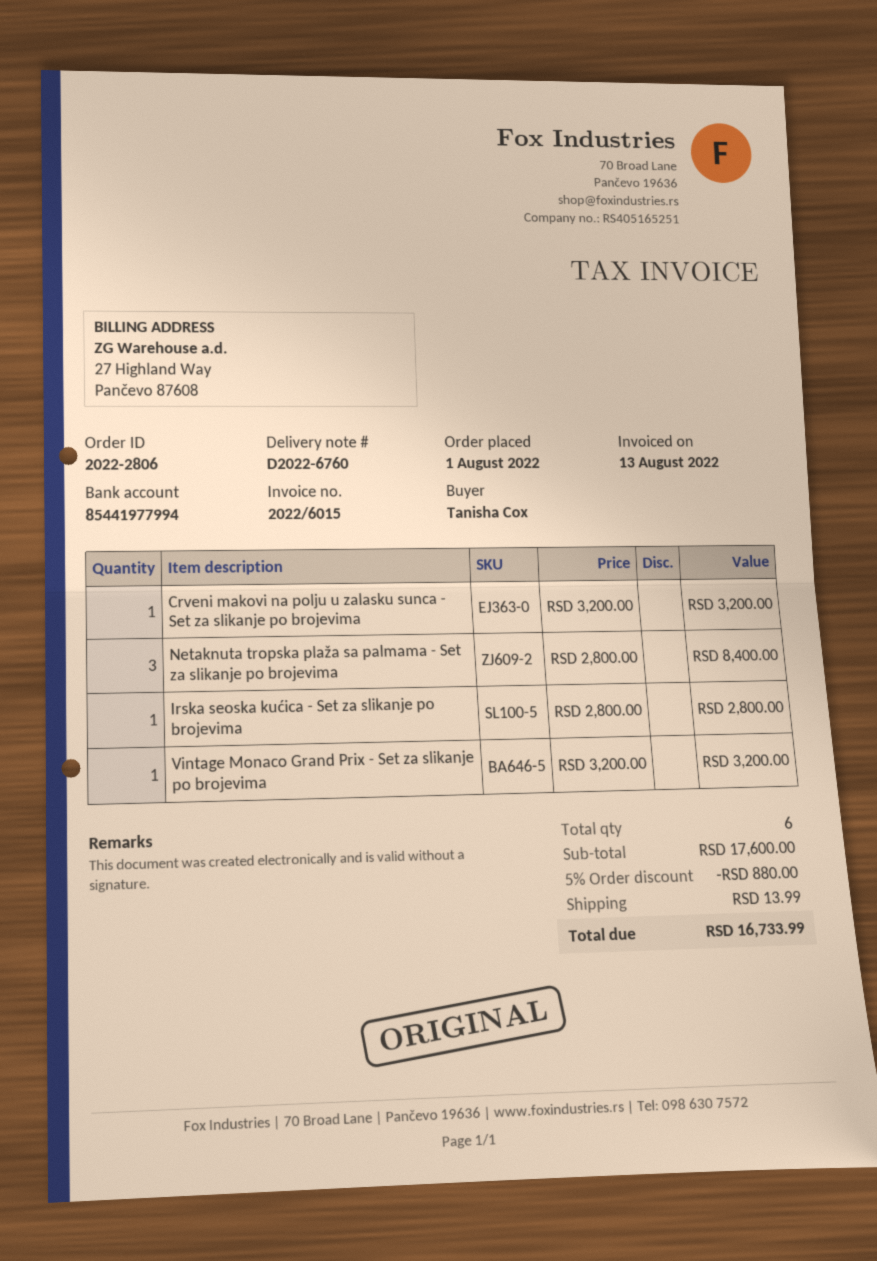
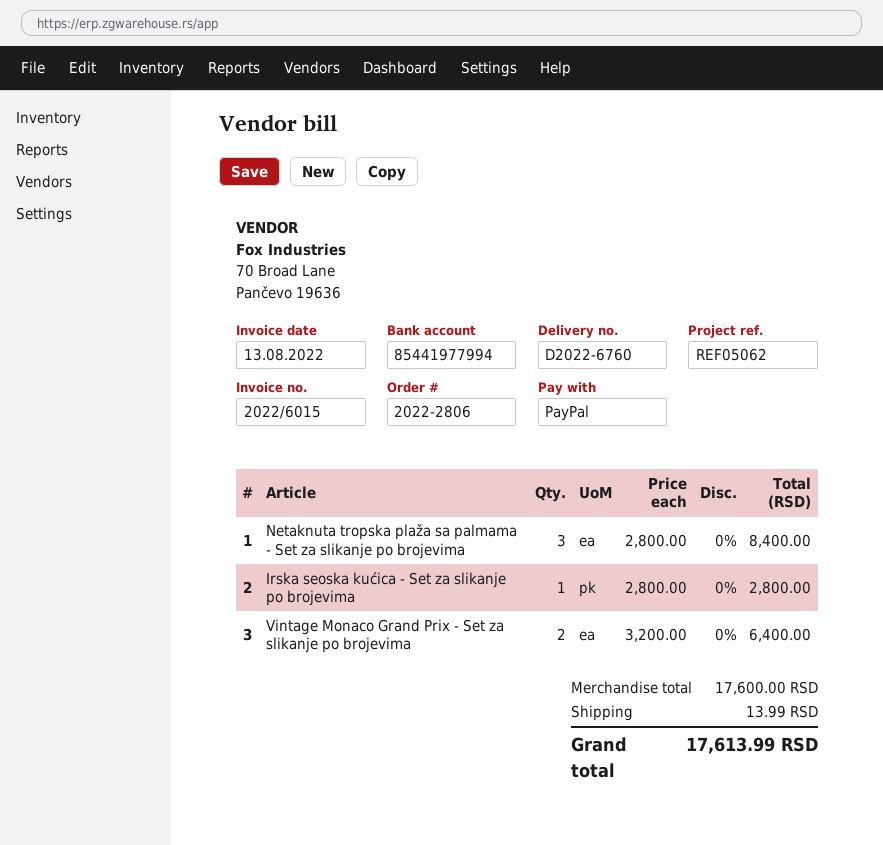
Crveni makovi na polju u zalasku sunca - Set za slikanje po brojevima: 1 x 3200.00 = 3200.00 -> none
Vintage Monaco Grand Prix - Set za slikanje po brojevima: 1 x 3200.00 = 3200.00 -> 2 x 3200.00 = 6400.00
discount: 5% = 880.00 -> none
total: 16733.99 -> 17613.99

